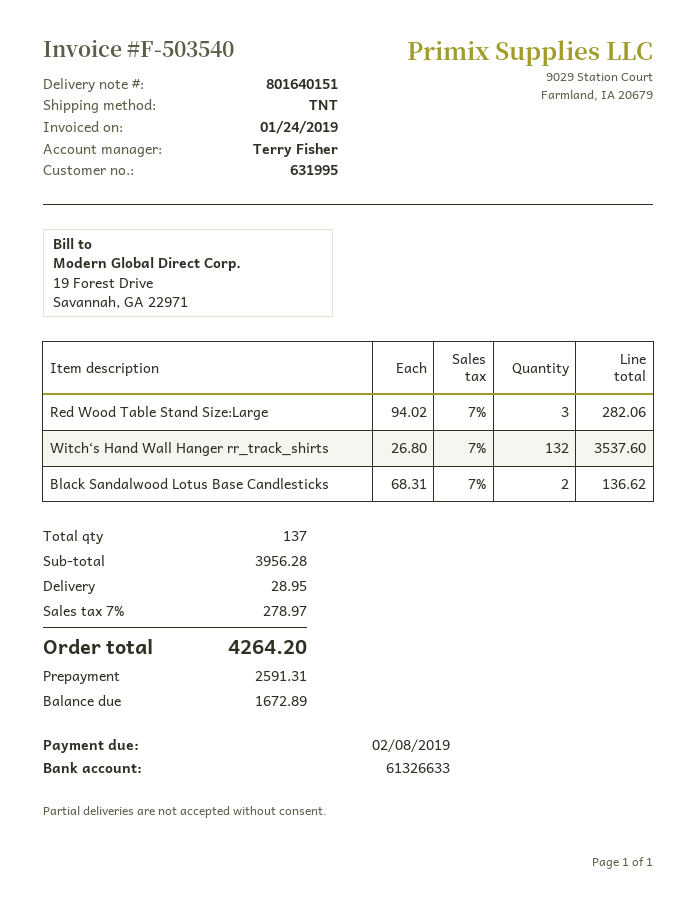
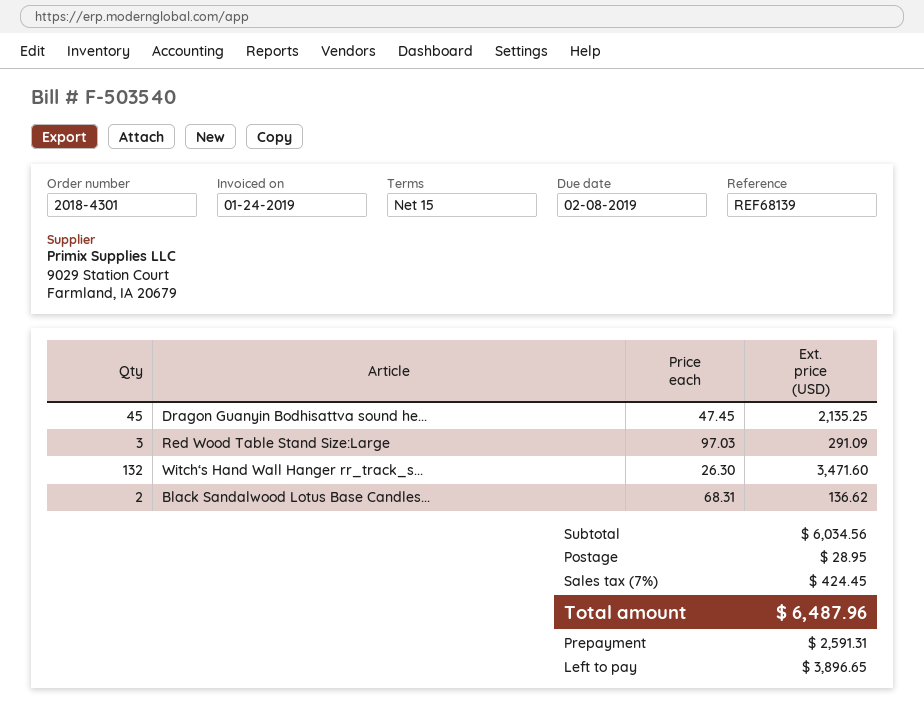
Red Wood Table Stand Size:Large: 3 x 94.02 = 282.06 -> 3 x 97.03 = 291.09
Witch‘s Hand Wall Hanger rr_track_shirts: 132 x 26.80 = 3537.60 -> 132 x 26.30 = 3471.60
Dragon Guanyin Bodhisattva sound he...: none -> 45 x 47.45 = 2135.25
subtotal: 3956.28 -> 6034.56
tax: 7% = 278.97 -> 7% = 424.45
total: 4264.20 -> 6487.96
balance: 1672.89 -> 3896.65

